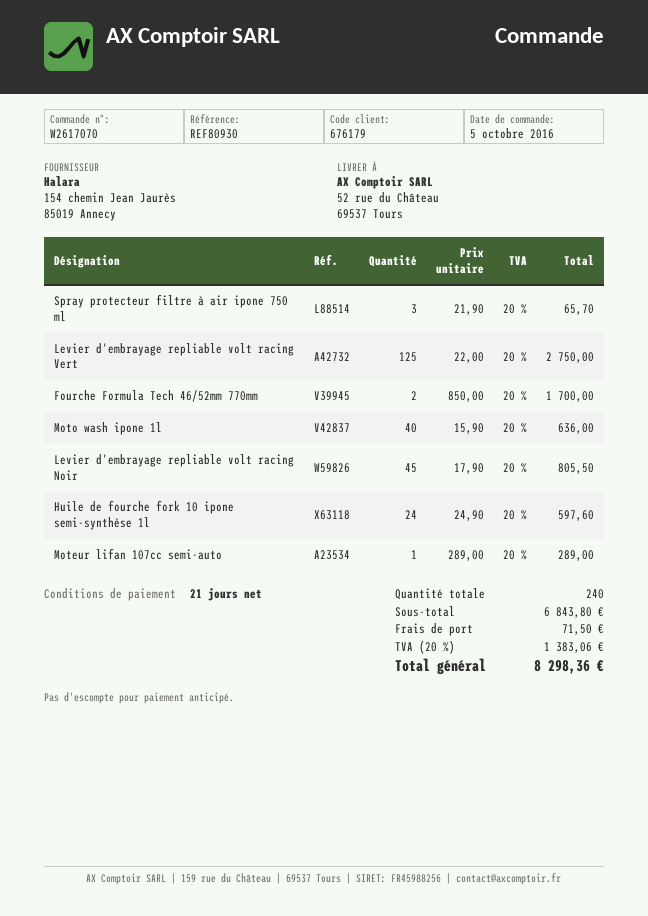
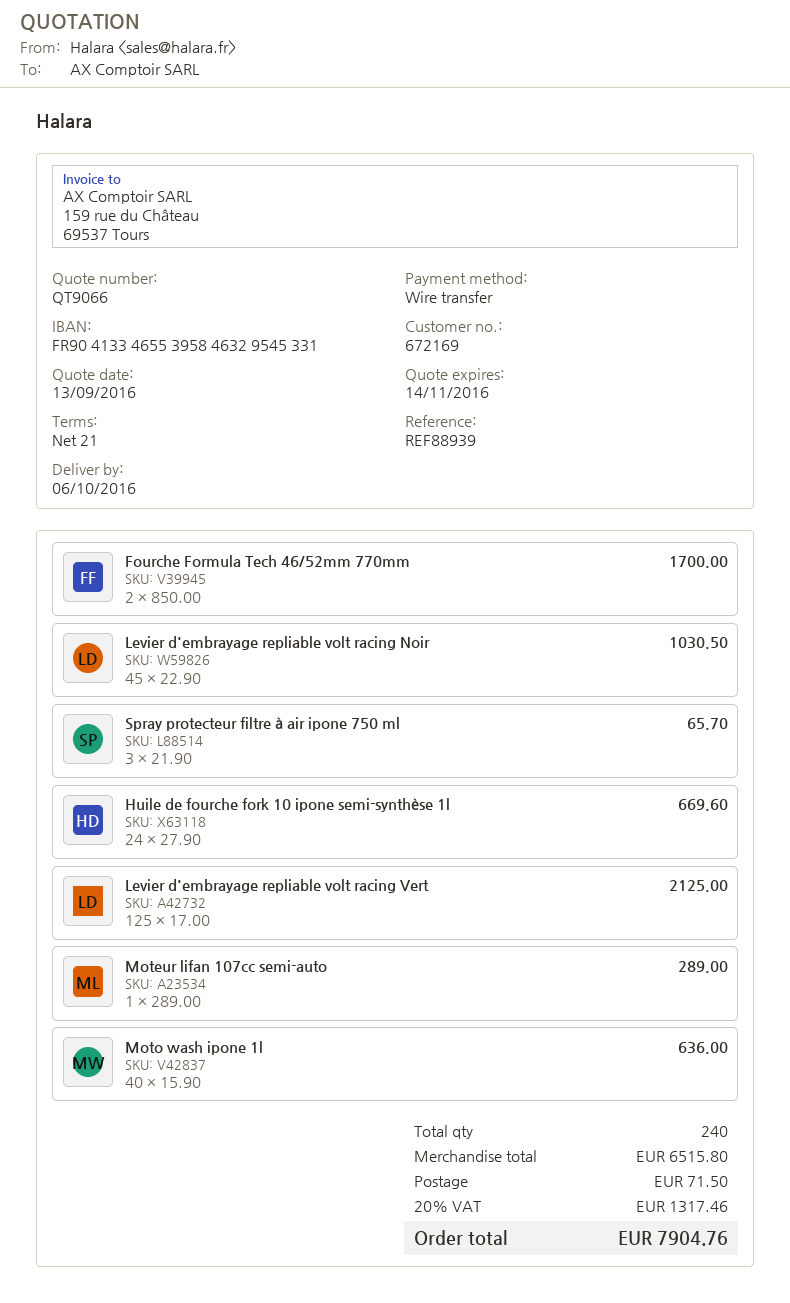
customer number: 676179 -> 672169
reference: REF80930 -> REF88939
Levier d'embrayage repliable volt racing Vert: 125 x 22.00 = 2750.00 -> 125 x 17.00 = 2125.00
Levier d'embrayage repliable volt racing Noir: 45 x 17.90 = 805.50 -> 45 x 22.90 = 1030.50
Huile de fourche fork 10 ipone semi-synthèse 1l: 24 x 24.90 = 597.60 -> 24 x 27.90 = 669.60
subtotal: 6843.80 -> 6515.80
tax: 20% = 1383.06 -> 20% = 1317.46
total: 8298.36 -> 7904.76

